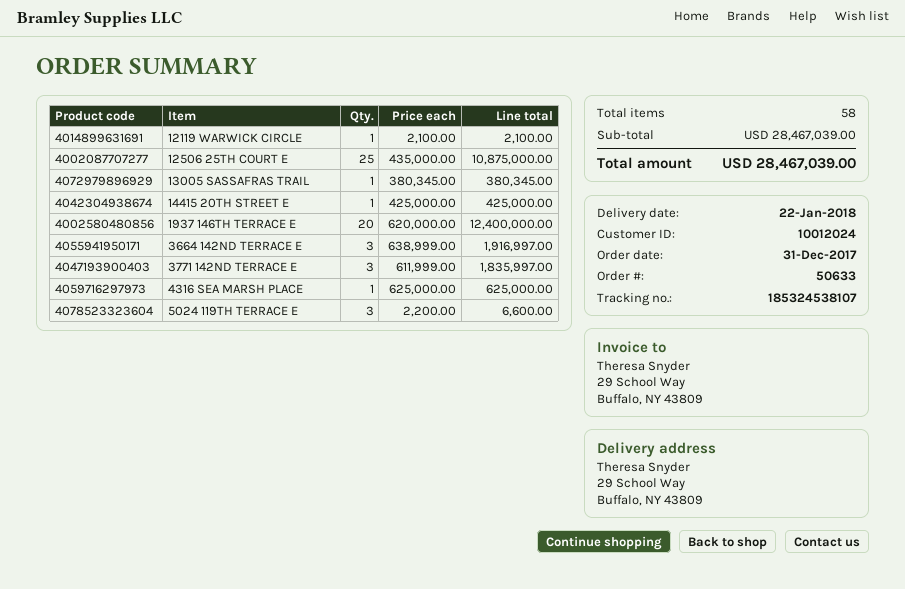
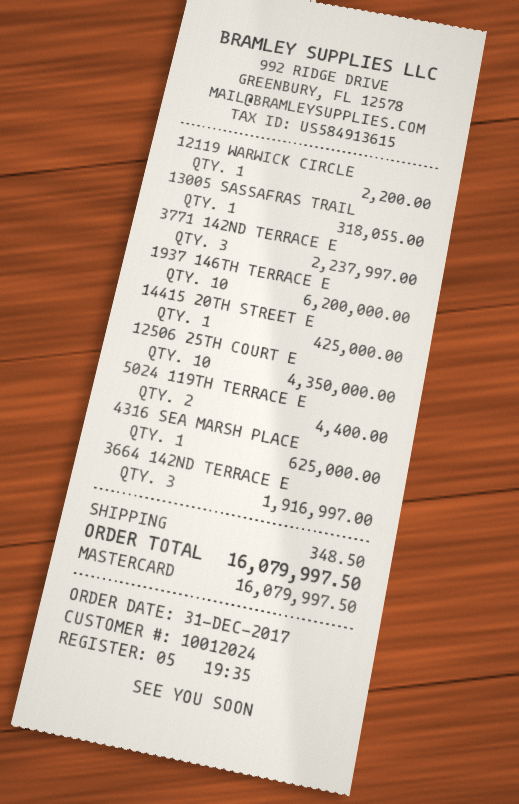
12119 WARWICK CIRCLE: 1 for 2100.00 -> 1 for 2200.00
12506 25TH COURT E: 25 for 10875000.00 -> 10 for 4350000.00
13005 SASSAFRAS TRAIL: 1 for 380345.00 -> 1 for 318055.00
1937 146TH TERRACE E: 20 for 12400000.00 -> 10 for 6200000.00
3771 142ND TERRACE E: 3 for 1835997.00 -> 3 for 2237997.00
5024 119TH TERRACE E: 3 for 6600.00 -> 2 for 4400.00
shipping: none -> 348.50
total: 28467039.00 -> 16079997.50

